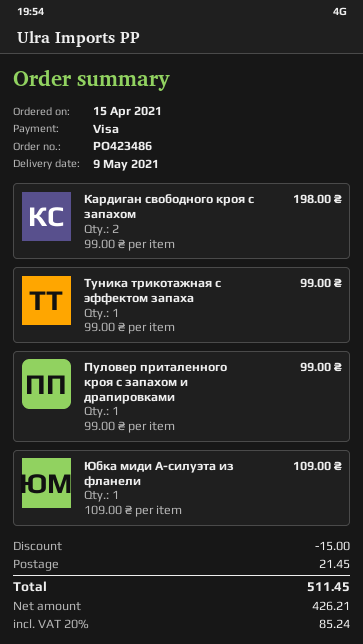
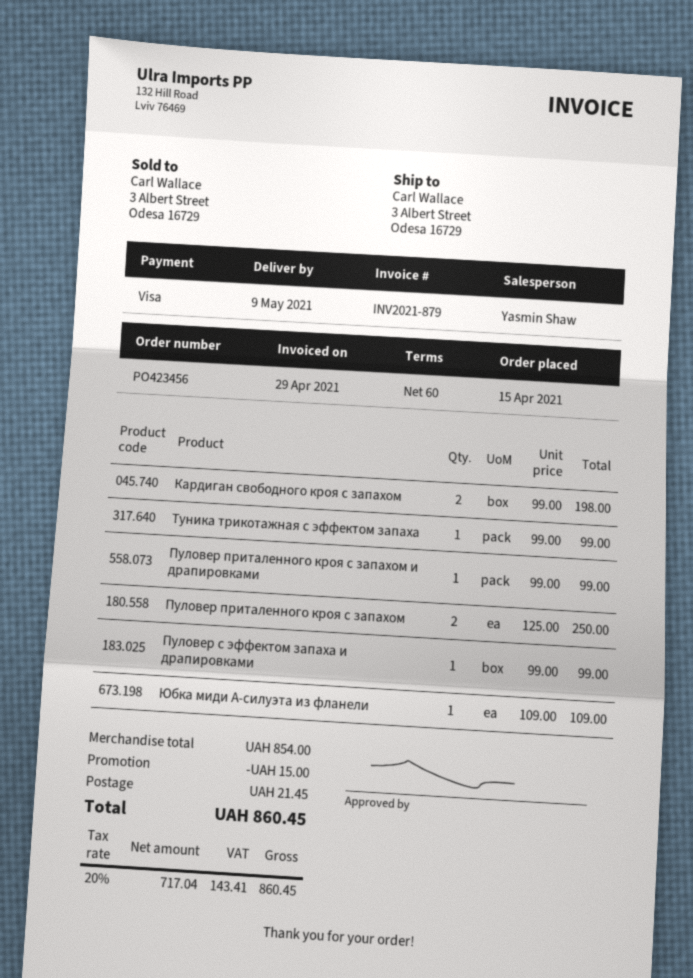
order number: PO423486 -> PO423456
Пуловер приталенного кроя с запахом: none -> 2 x 125.00 = 250.00
Пуловер с эффектом запаха и драпировками: none -> 1 x 99.00 = 99.00
net: 426.21 -> 717.04
tax: 20% = 85.24 -> 20% = 143.41
total: 511.45 -> 860.45

